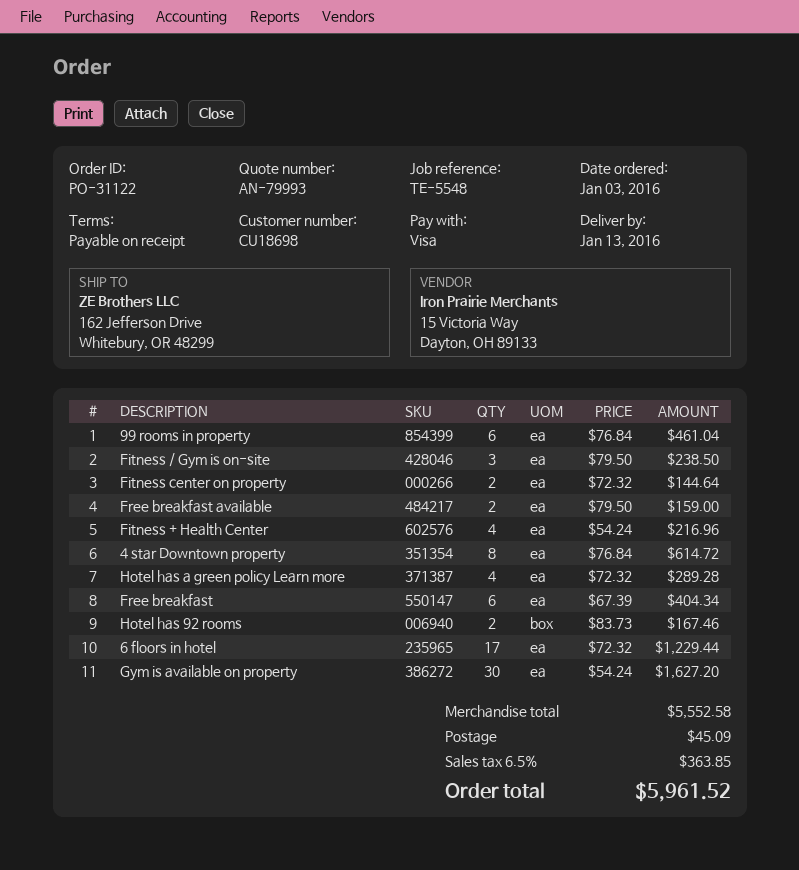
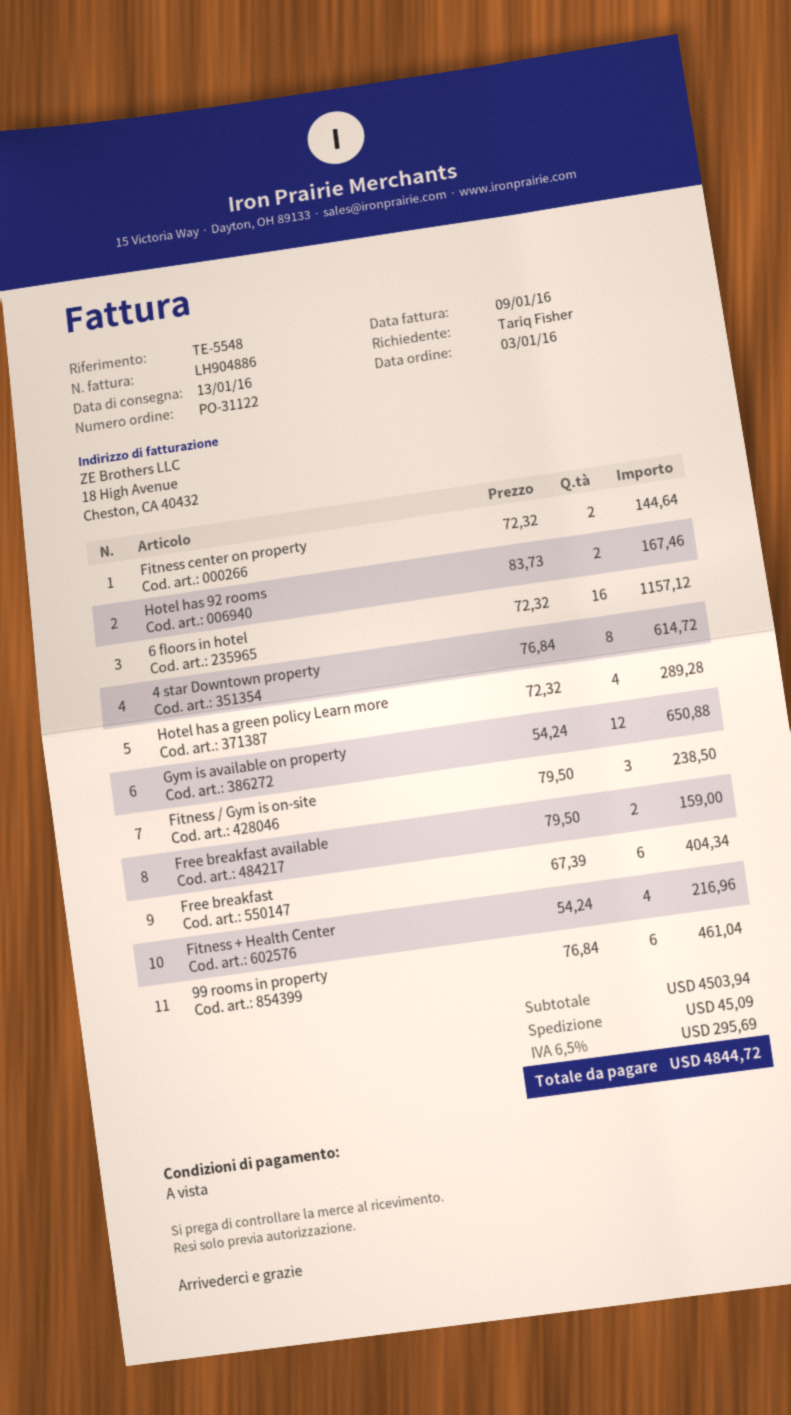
6 floors in hotel: 17 x 72.32 = 1229.44 -> 16 x 72.32 = 1157.12
Gym is available on property: 30 x 54.24 = 1627.20 -> 12 x 54.24 = 650.88
subtotal: 5552.58 -> 4503.94
tax: 6.5% = 363.85 -> 6.5% = 295.69
total: 5961.52 -> 4844.72

